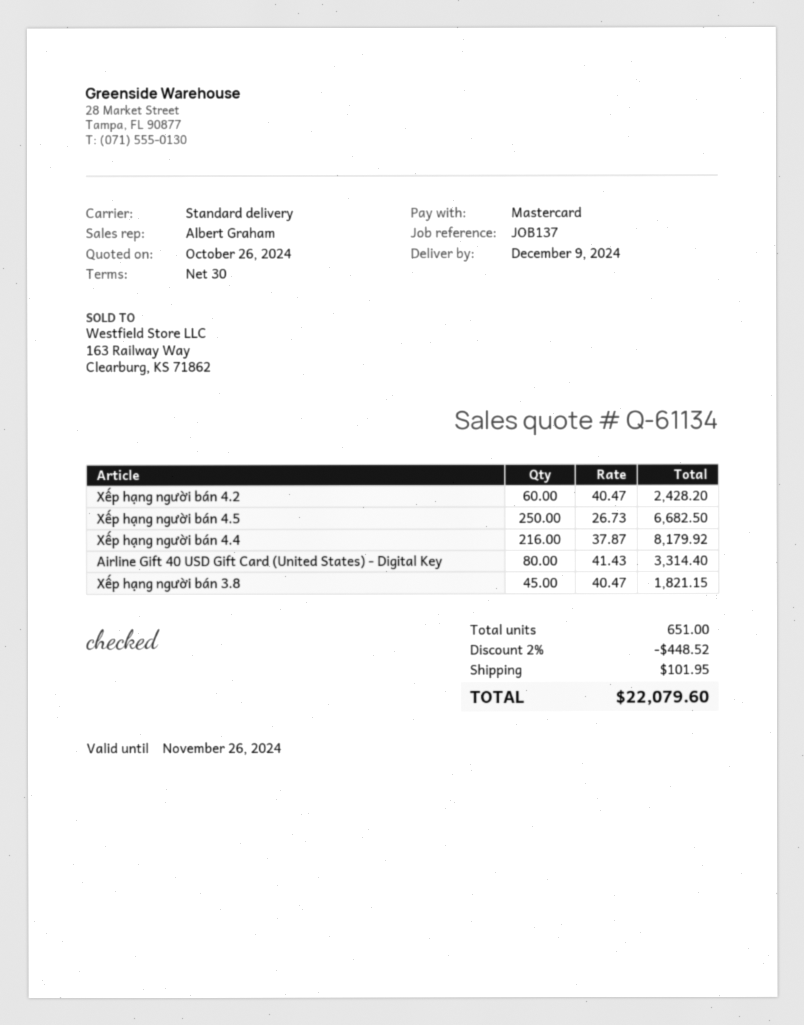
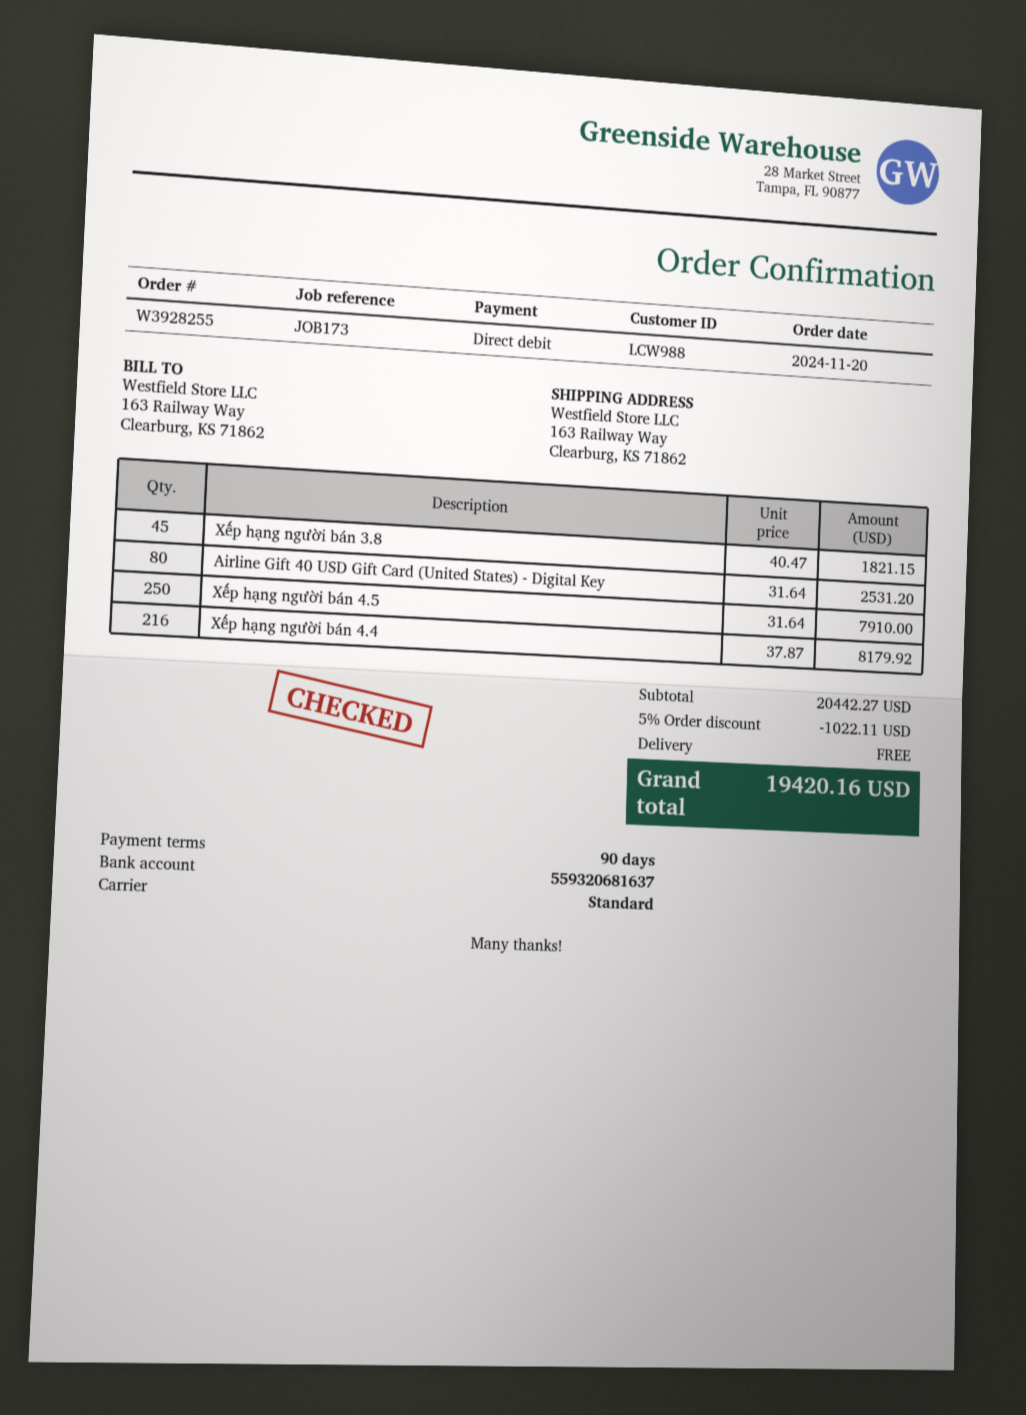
payment terms: 30 days -> 90 days
reference: JOB137 -> JOB173
payment method: Mastercard -> direct debit
Xếp hạng người bán 4.2: 60 x 40.47 = 2428.20 -> none
Xếp hạng người bán 4.5: 250 x 26.73 = 6682.50 -> 250 x 31.64 = 7910.00
Airline Gift 40 USD Gift Card (United States) - Digital Key: 80 x 41.43 = 3314.40 -> 80 x 31.64 = 2531.20
discount: 2% = 448.52 -> 5% = 1022.11
shipping: 101.95 -> 0.00
total: 22079.60 -> 19420.16

